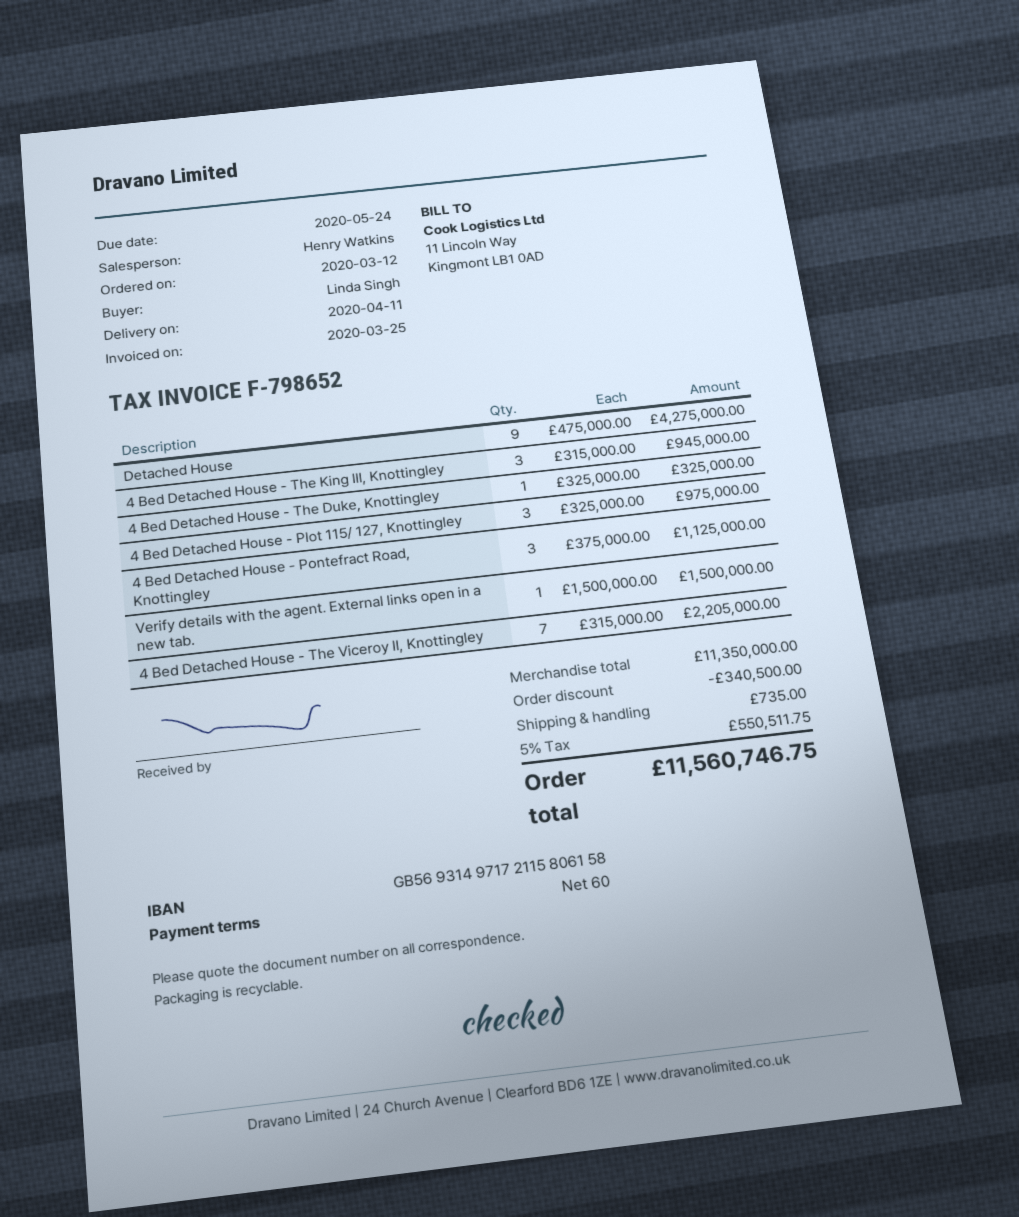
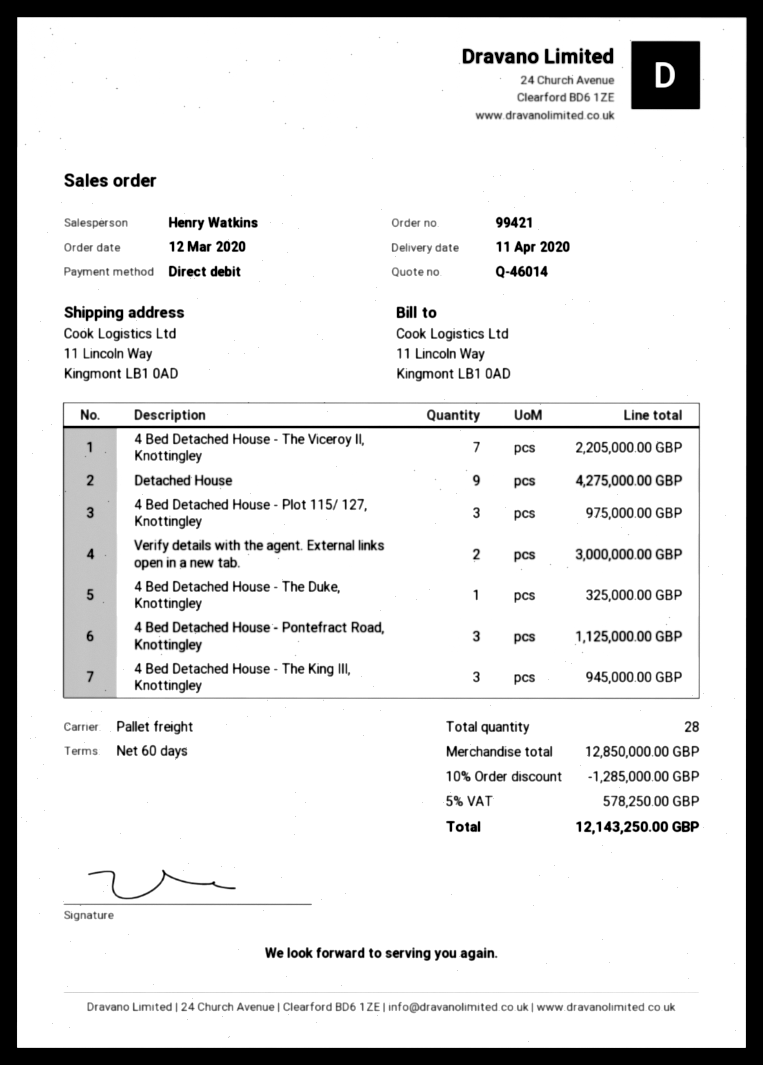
Verify details with the agent. External links open in a new tab.: 1 for 1500000.00 -> 2 for 3000000.00
subtotal: 11350000.00 -> 12850000.00
discount: 340500.00 -> 1285000.00
shipping: 735.00 -> none
tax: 5% = 550511.75 -> 5% = 578250.00
total: 11560746.75 -> 12143250.00

